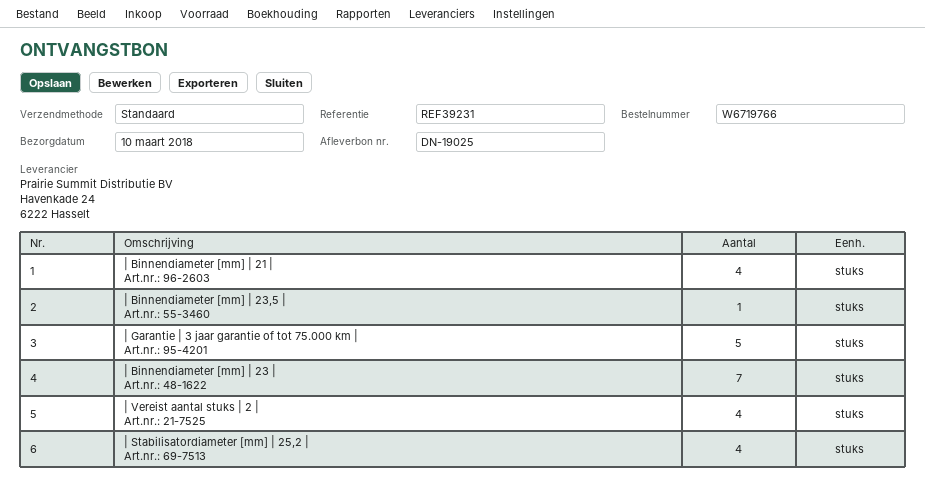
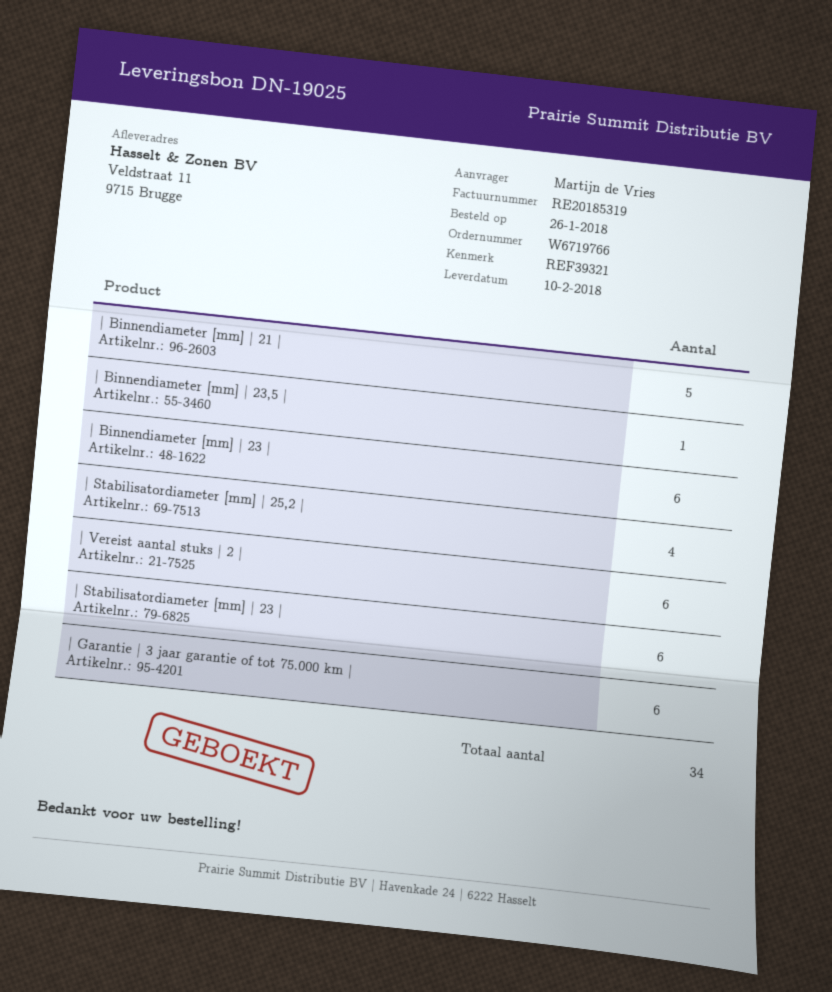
delivery date: 2018-03-10 -> 2018-02-10
reference: REF39231 -> REF39321
| Binnendiameter [mm] | 21 |: 4 -> 5
| Garantie | 3 jaar garantie of tot 75.000 km |: 5 -> 6
| Binnendiameter [mm] | 23 |: 7 -> 6
| Vereist aantal stuks | 2 |: 4 -> 6
| Stabilisatordiameter [mm] | 23 |: none -> 6

